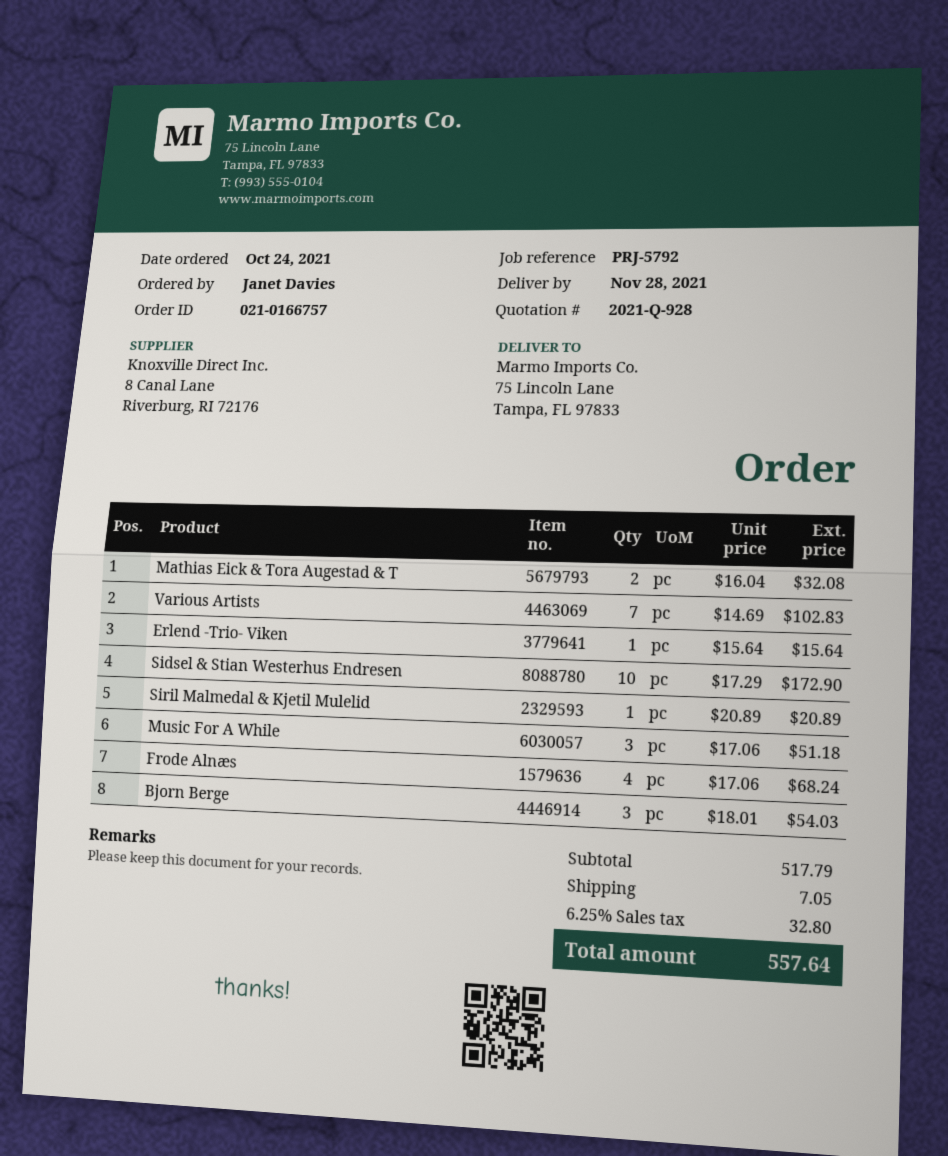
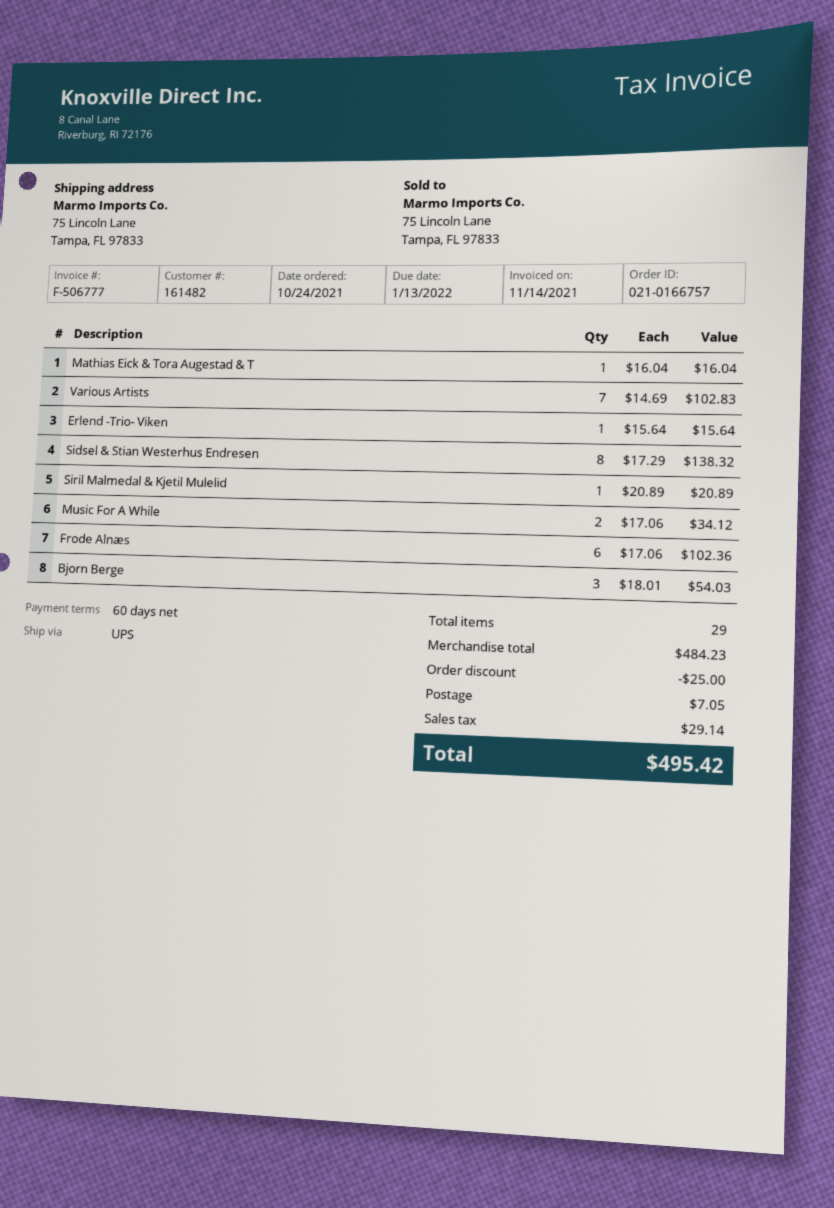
Mathias Eick & Tora Augestad & T: 2 x 16.04 = 32.08 -> 1 x 16.04 = 16.04
Sidsel & Stian Westerhus Endresen: 10 x 17.29 = 172.90 -> 8 x 17.29 = 138.32
Music For A While: 3 x 17.06 = 51.18 -> 2 x 17.06 = 34.12
Frode Alnæs: 4 x 17.06 = 68.24 -> 6 x 17.06 = 102.36
subtotal: 517.79 -> 484.23
discount: none -> 25.00
tax: 32.80 -> 29.14
total: 557.64 -> 495.42

